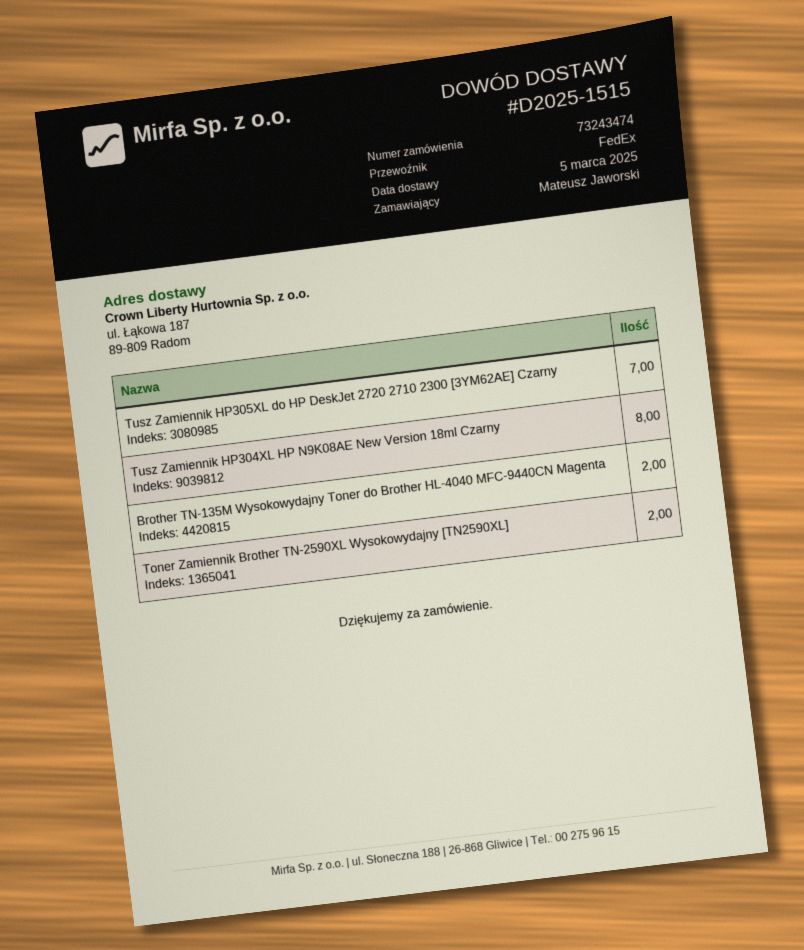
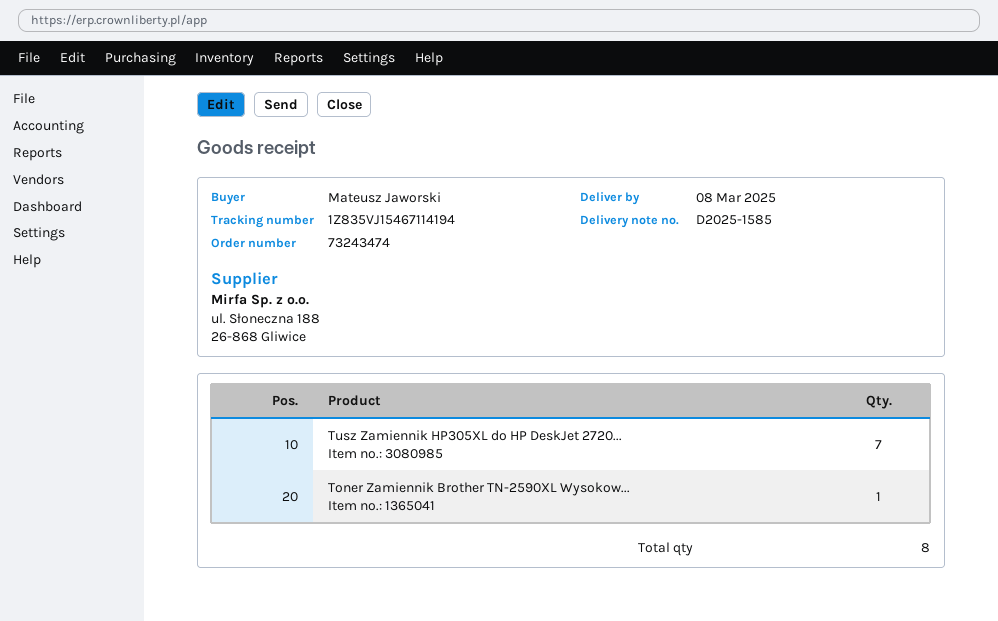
delivery note number: D2025-1515 -> D2025-1585
delivery date: 2025-03-05 -> 2025-03-08
Tusz Zamiennik HP304XL HP N9K08AE New Version 18ml Czarny: 8 -> none
Brother TN-135M Wysokowydajny Toner do Brother HL-4040 MFC-9440CN Magenta: 2 -> none
Toner Zamiennik Brother TN-2590XL Wysokowydajny [TN2590XL]: 2 -> 1

